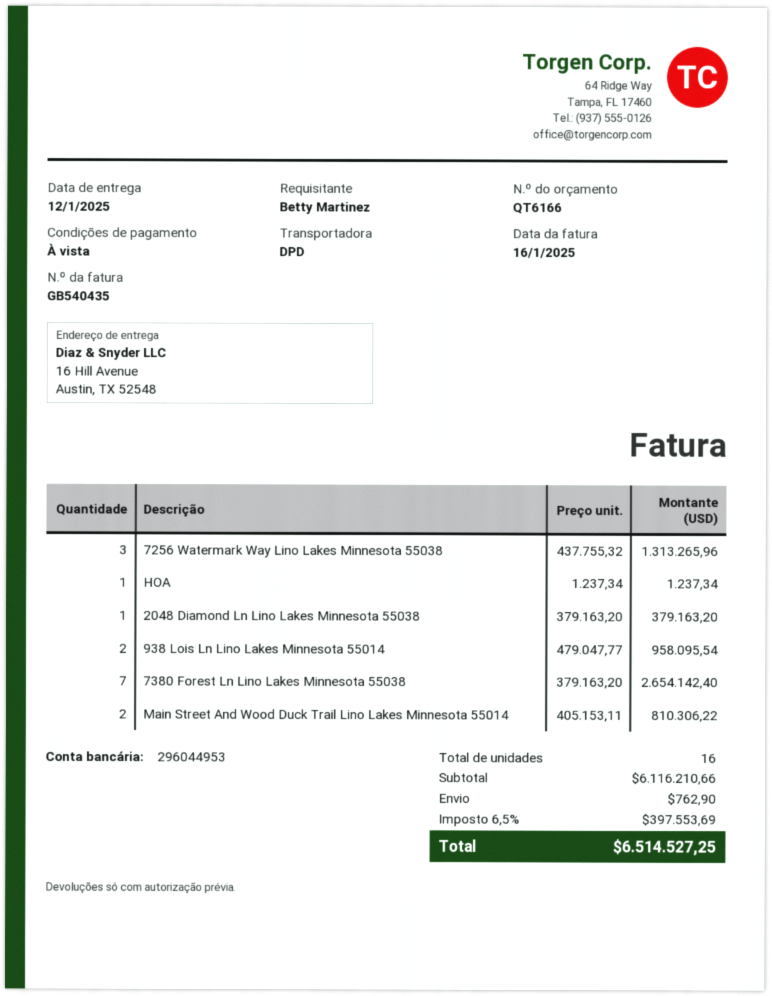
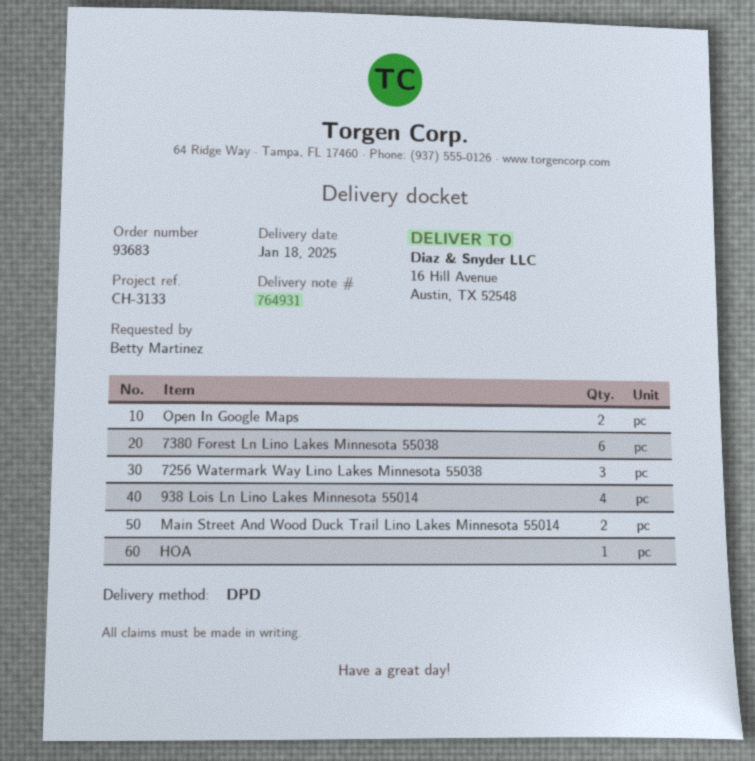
delivery date: 2025-01-12 -> 2025-01-18
2048 Diamond Ln Lino Lakes Minnesota 55038: 1 -> none
938 Lois Ln Lino Lakes Minnesota 55014: 2 -> 4
7380 Forest Ln Lino Lakes Minnesota 55038: 7 -> 6
Open In Google Maps: none -> 2

